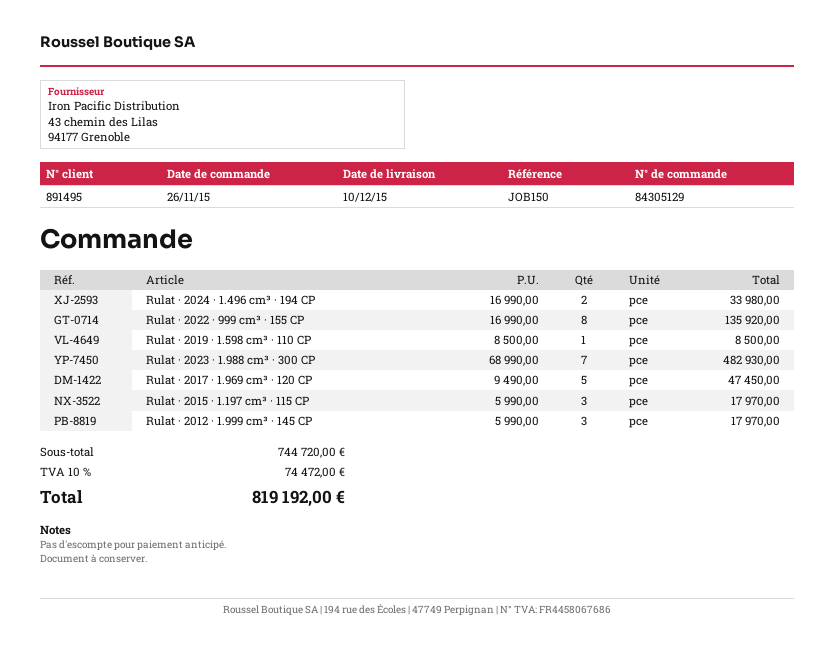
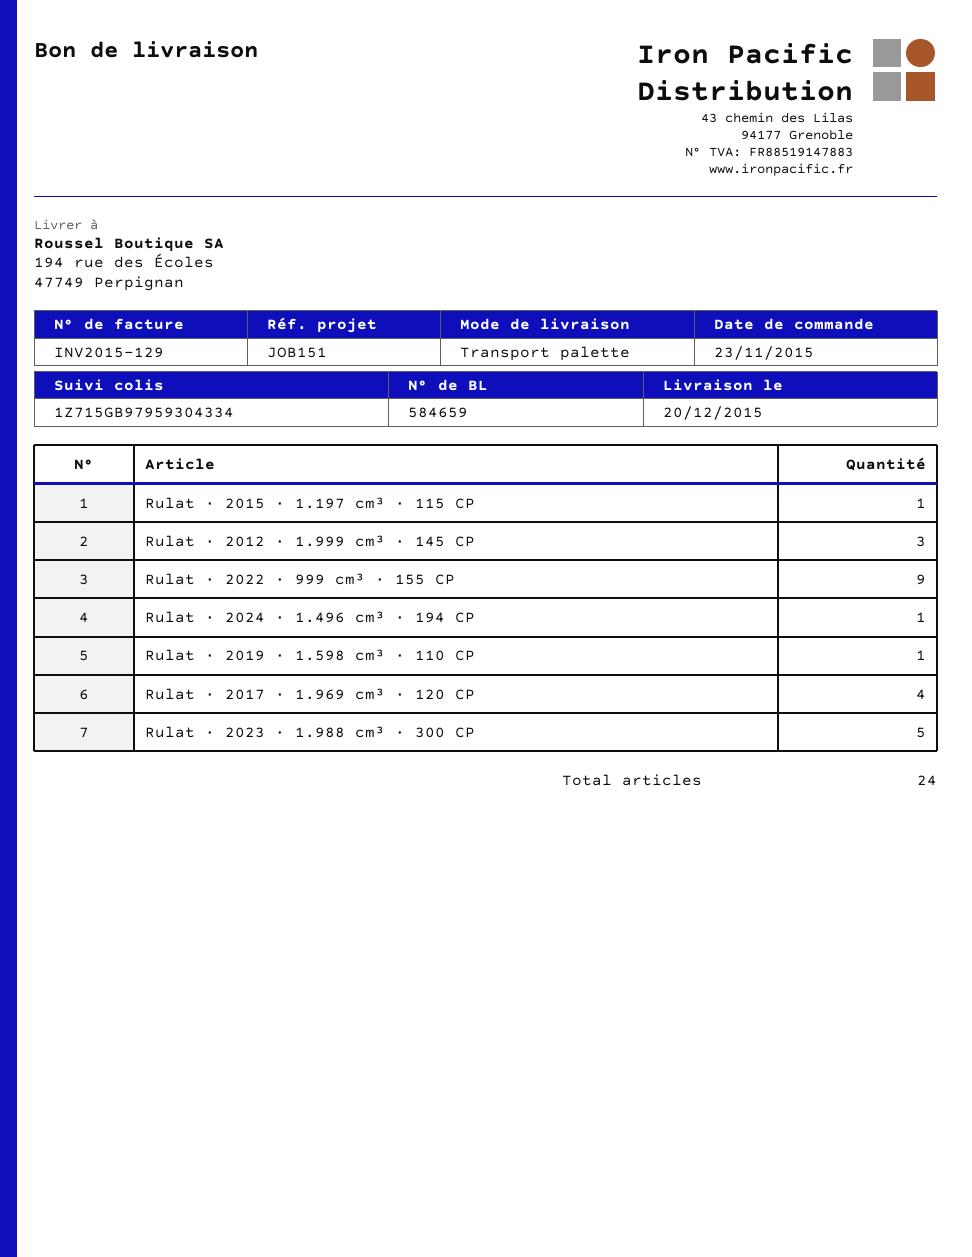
order date: 2015-11-26 -> 2015-11-23
delivery date: 2015-12-10 -> 2015-12-20
reference: JOB150 -> JOB151
Rulat · 2024 · 1.496 cm³ · 194 CP: 2 -> 1
Rulat · 2022 · 999 cm³ · 155 CP: 8 -> 9
Rulat · 2023 · 1.988 cm³ · 300 CP: 7 -> 5
Rulat · 2017 · 1.969 cm³ · 120 CP: 5 -> 4
Rulat · 2015 · 1.197 cm³ · 115 CP: 3 -> 1

